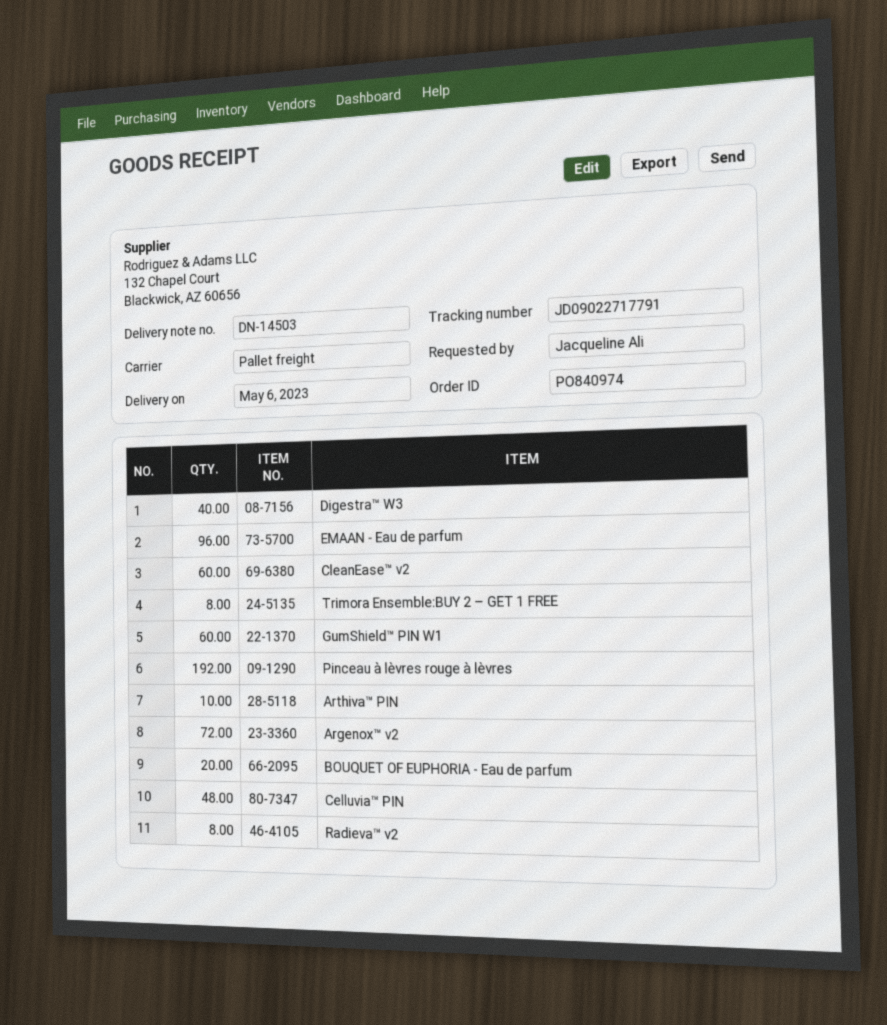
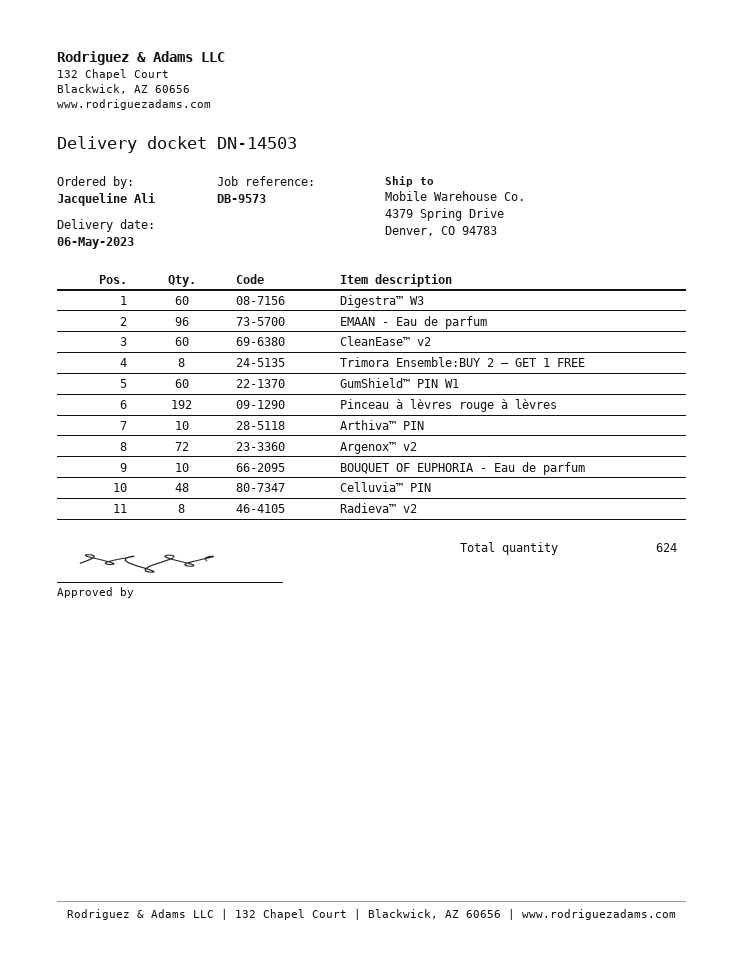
Digestra™ W3: 40 -> 60
BOUQUET OF EUPHORIA - Eau de parfum: 20 -> 10

